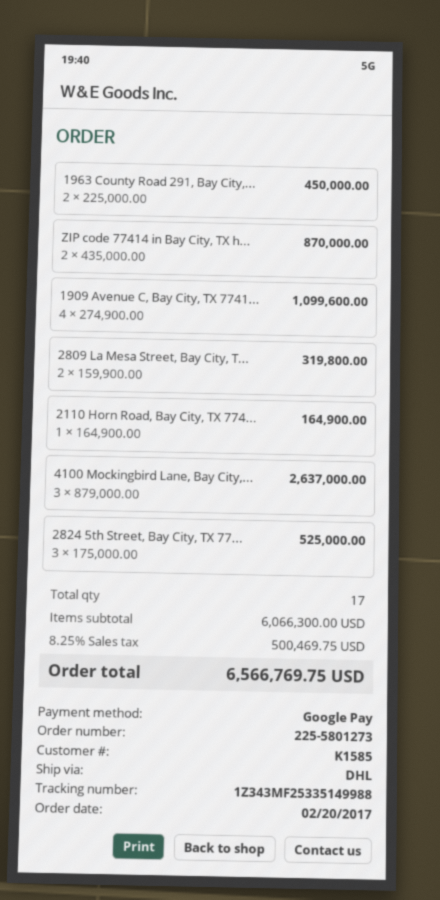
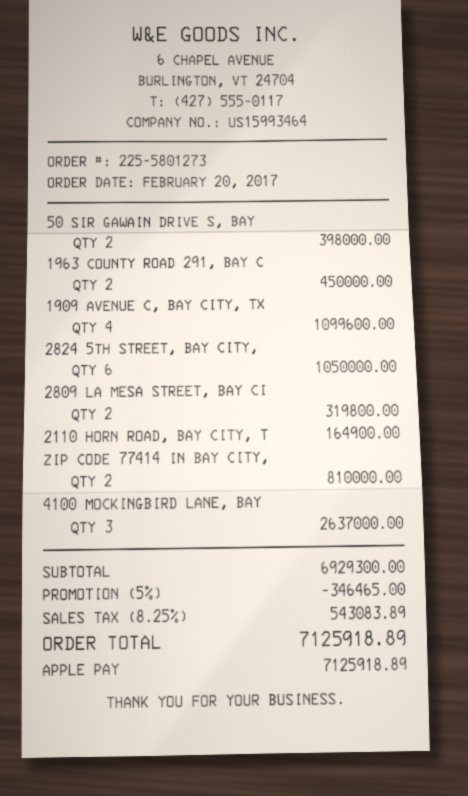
payment method: Google Pay -> Apple Pay
ZIP code 77414 in Bay City, TX h...: 2 for 870000.00 -> 2 for 810000.00
2824 5th Street, Bay City, TX 77...: 3 for 525000.00 -> 6 for 1050000.00
50 SIR GAWAIN DRIVE S, BAY: none -> 2 for 398000.00
subtotal: 6066300.00 -> 6929300.00
discount: none -> 5% = 346465.00
tax: 8.25% = 500469.75 -> 8.25% = 543083.89
total: 6566769.75 -> 7125918.89

